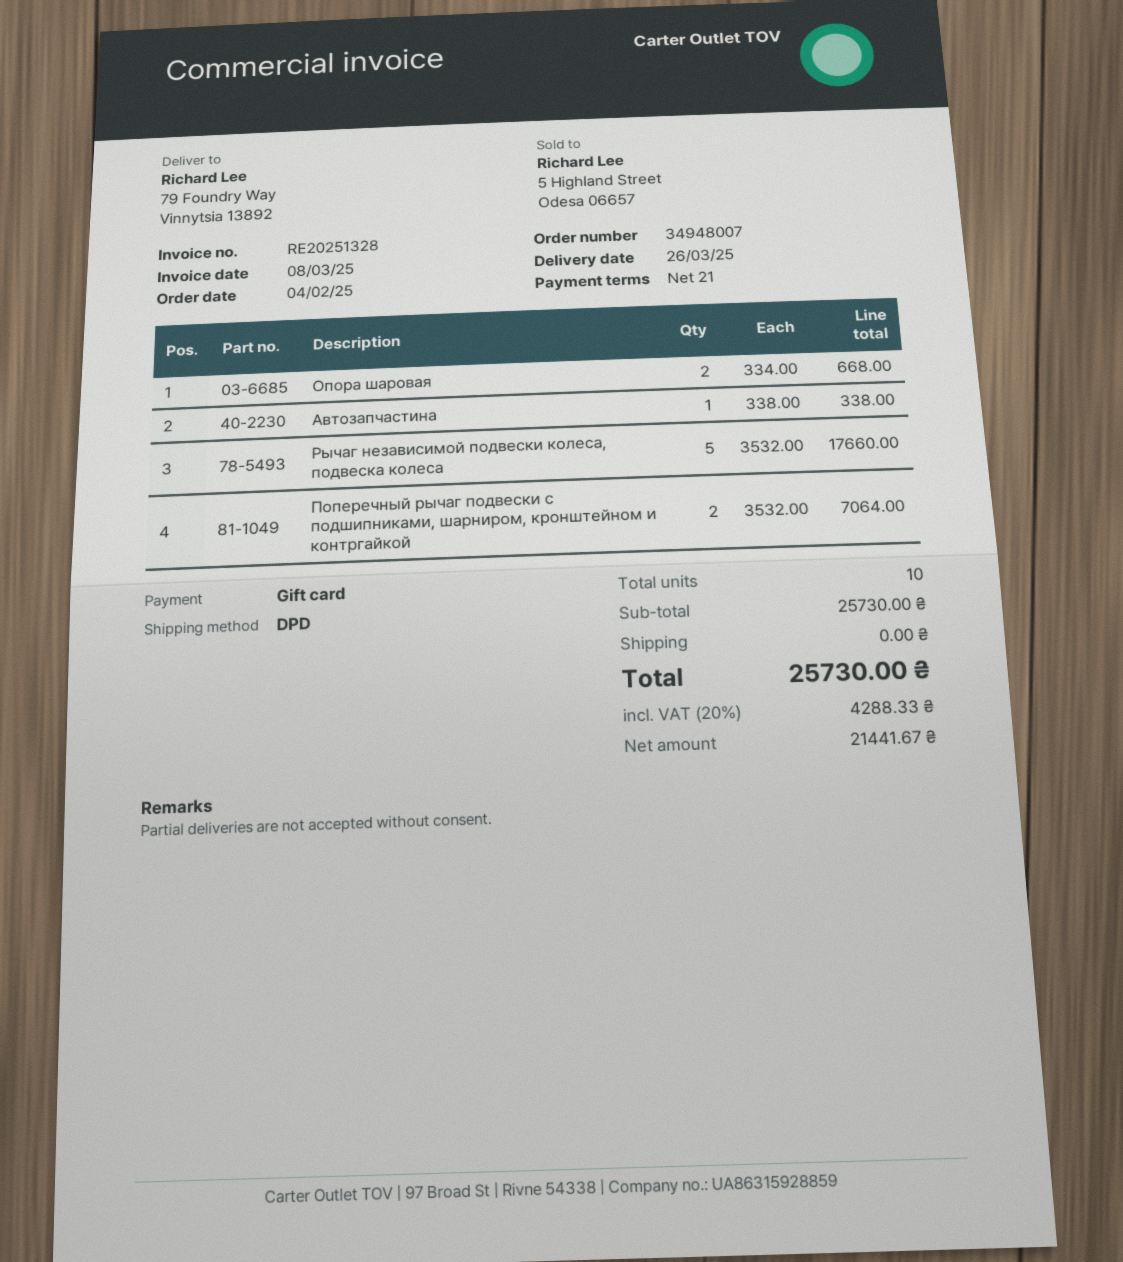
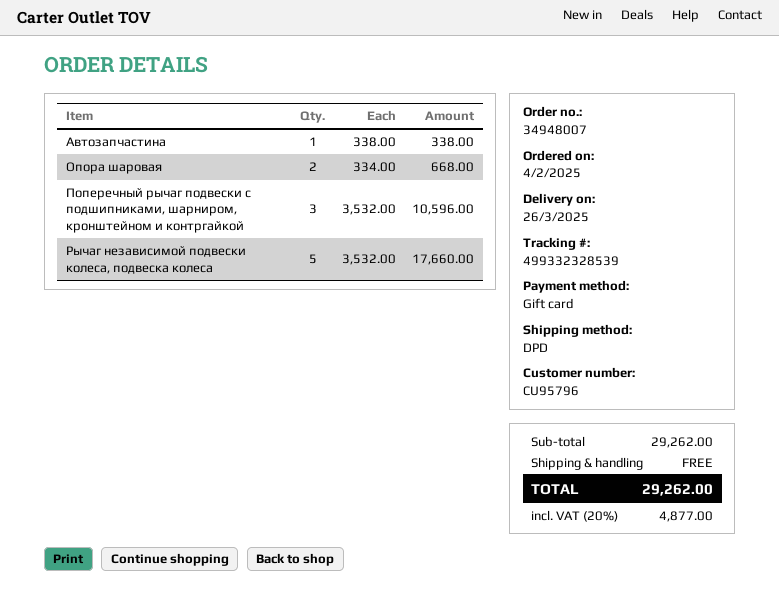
Поперечный рычаг подвески с подшипниками, шарниром, кронштейном и контргайкой: 2 x 3532.00 = 7064.00 -> 3 x 3532.00 = 10596.00
subtotal: 25730.00 -> 29262.00
tax: 20% = 4288.33 -> 20% = 4877.00
total: 25730.00 -> 29262.00

